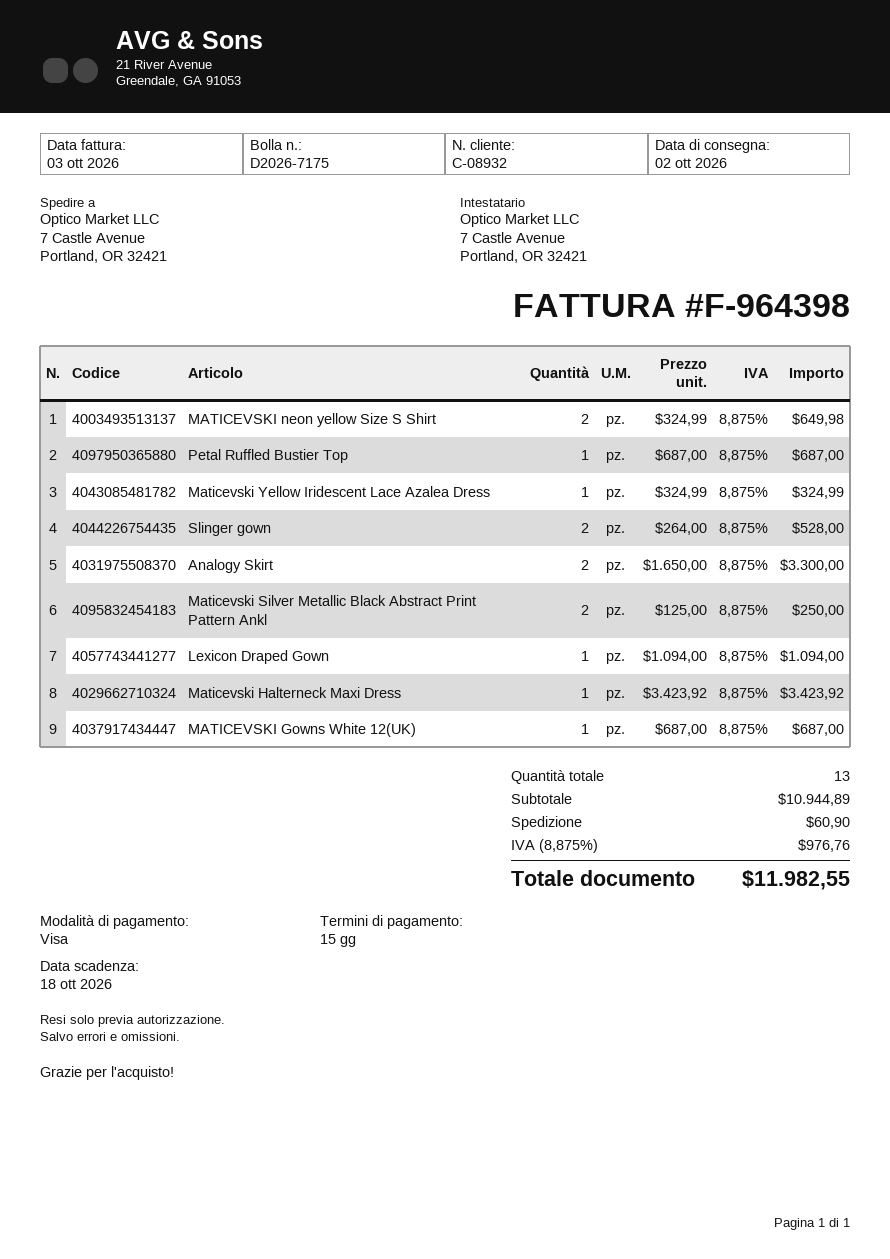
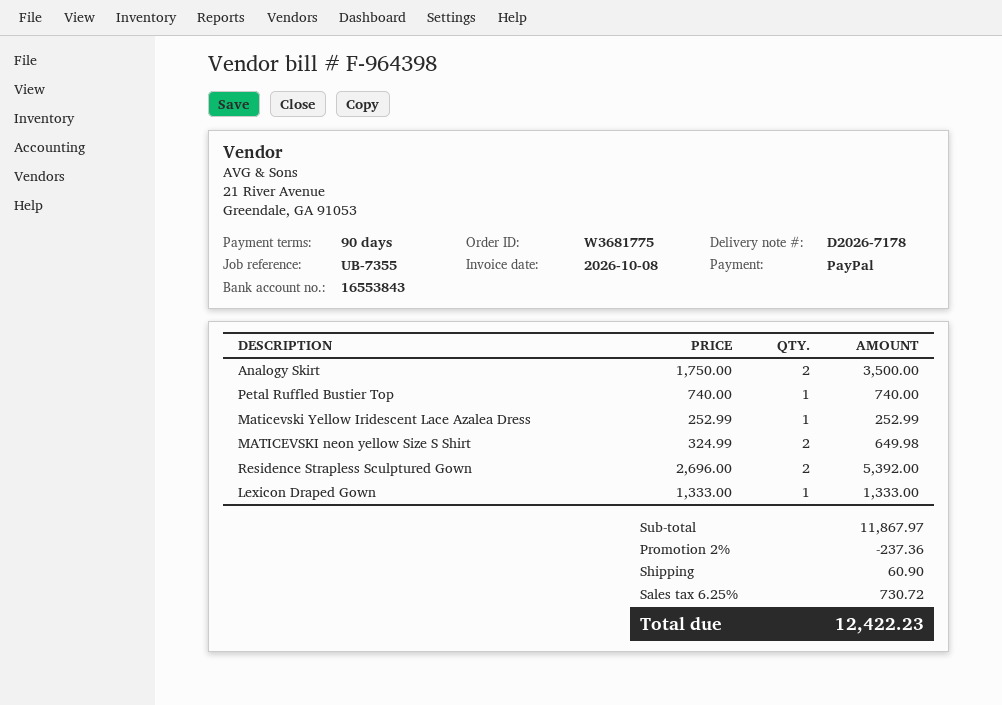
delivery note number: D2026-7175 -> D2026-7178
invoice date: 2026-10-03 -> 2026-10-08
payment terms: 15 days -> 90 days
payment method: Visa -> PayPal
Petal Ruffled Bustier Top: 1 x 687.00 = 687.00 -> 1 x 740.00 = 740.00
Maticevski Yellow Iridescent Lace Azalea Dress: 1 x 324.99 = 324.99 -> 1 x 252.99 = 252.99
Slinger gown: 2 x 264.00 = 528.00 -> none
Analogy Skirt: 2 x 1650.00 = 3300.00 -> 2 x 1750.00 = 3500.00
Maticevski Silver Metallic Black Abstract Print Pattern Ankl: 2 x 125.00 = 250.00 -> none
Lexicon Draped Gown: 1 x 1094.00 = 1094.00 -> 1 x 1333.00 = 1333.00
Maticevski Halterneck Maxi Dress: 1 x 3423.92 = 3423.92 -> none
MATICEVSKI Gowns White 12(UK): 1 x 687.00 = 687.00 -> none
Residence Strapless Sculptured Gown: none -> 2 x 2696.00 = 5392.00
subtotal: 10944.89 -> 11867.97
discount: none -> 2% = 237.36
tax: 8.875% = 976.76 -> 6.25% = 730.72
total: 11982.55 -> 12422.23

